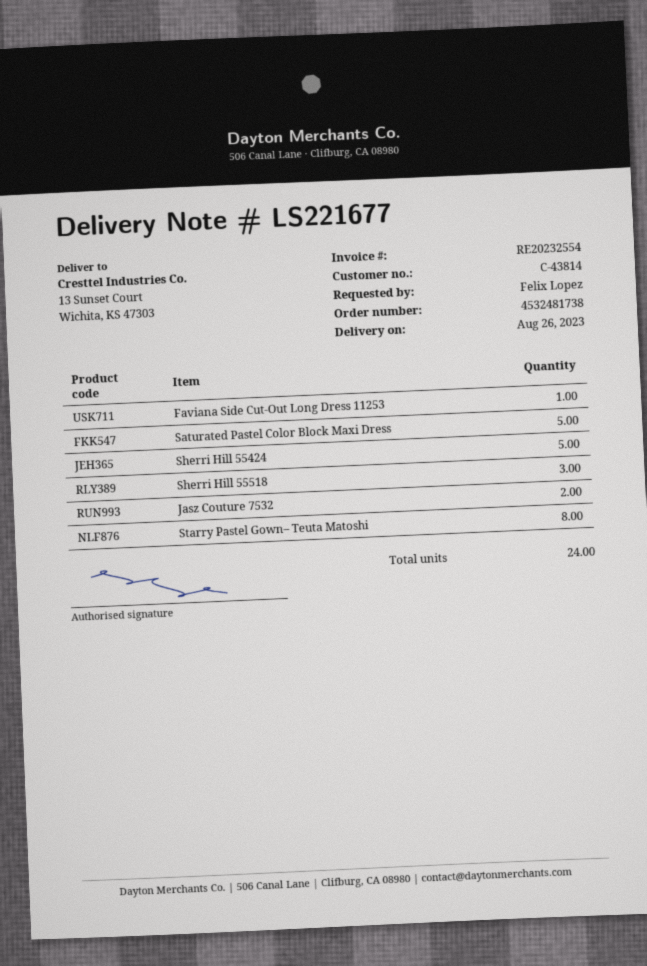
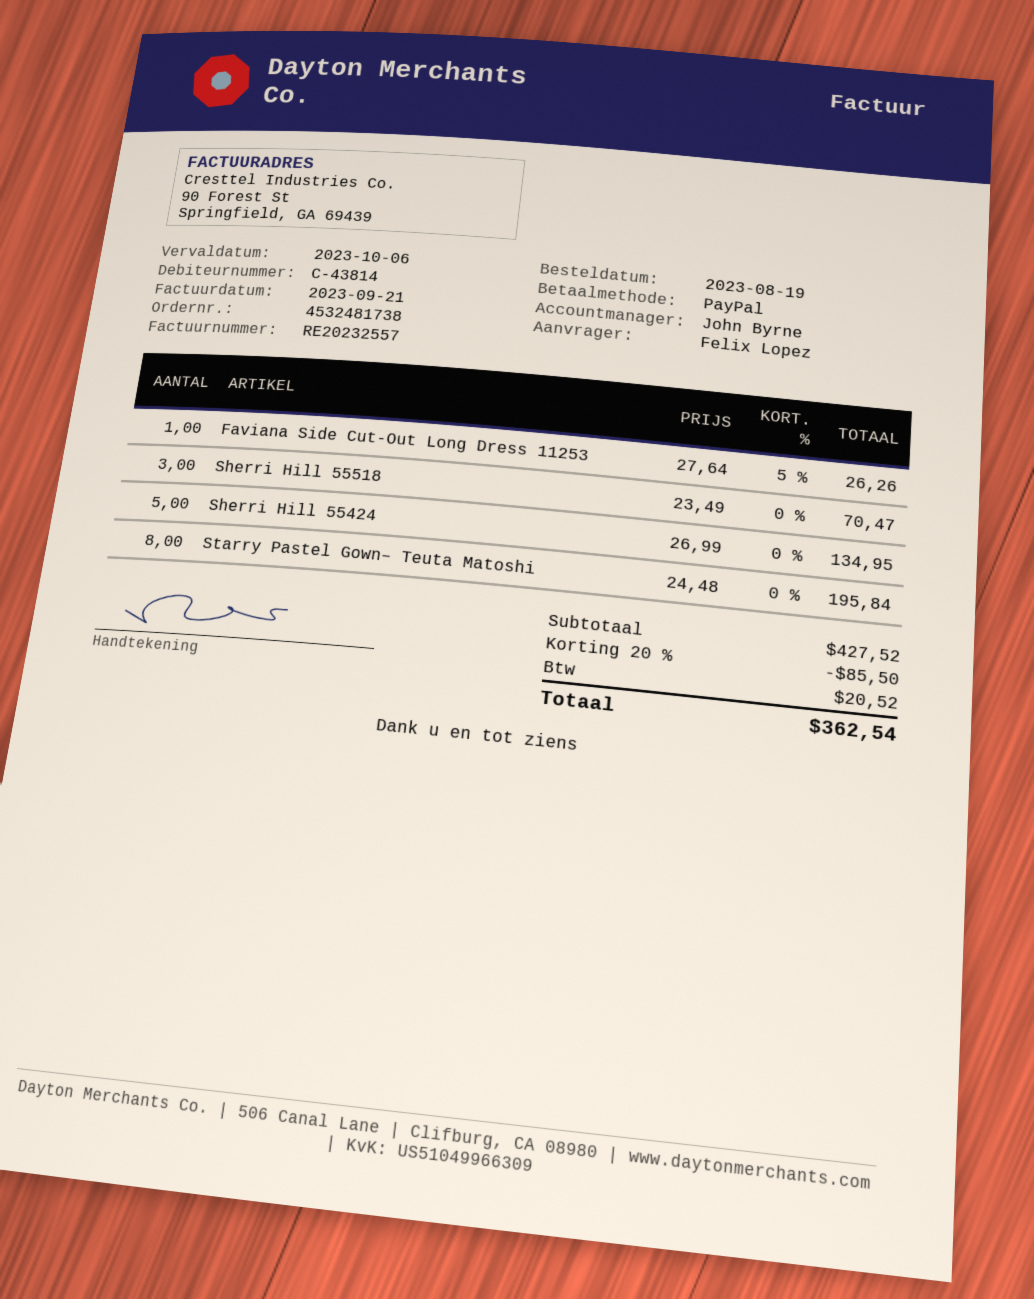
invoice number: RE20232554 -> RE20232557
Saturated Pastel Color Block Maxi Dress: 5 -> none
Jasz Couture 7532: 2 -> none

